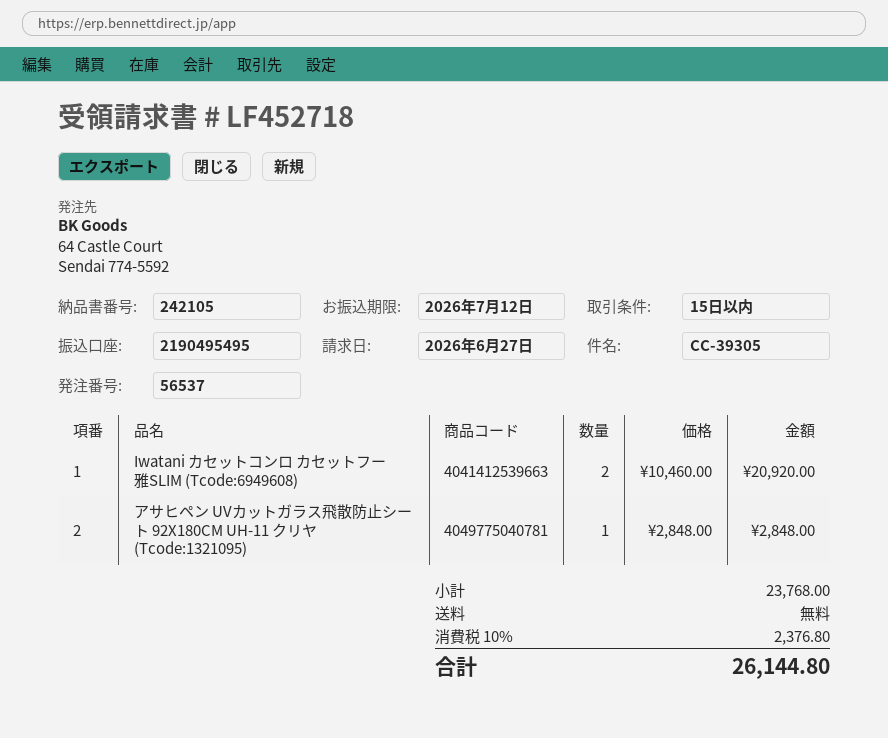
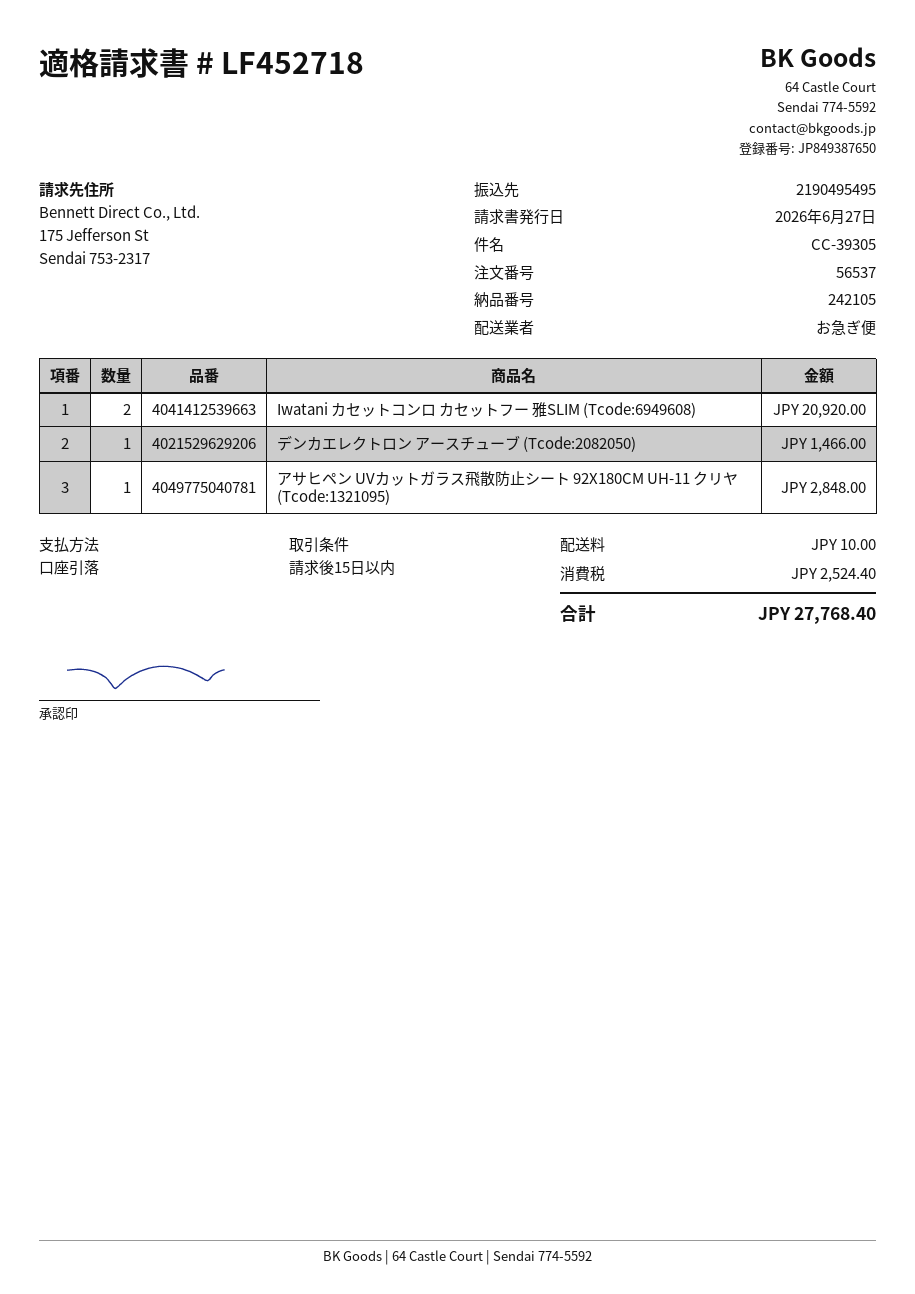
デンカエレクトロン アースチューブ (Tcode:2082050): none -> 1 for 1466.00
shipping: 0.00 -> 10.00
tax: 2376.80 -> 2524.40
total: 26144.80 -> 27768.40

